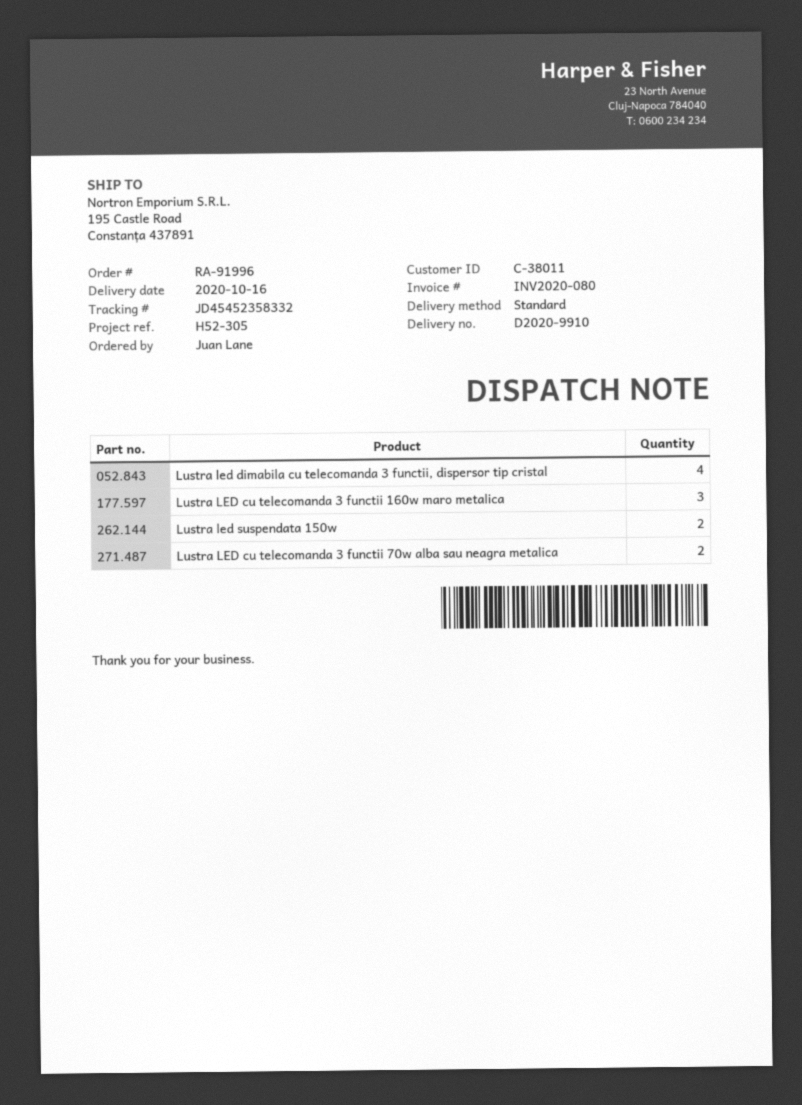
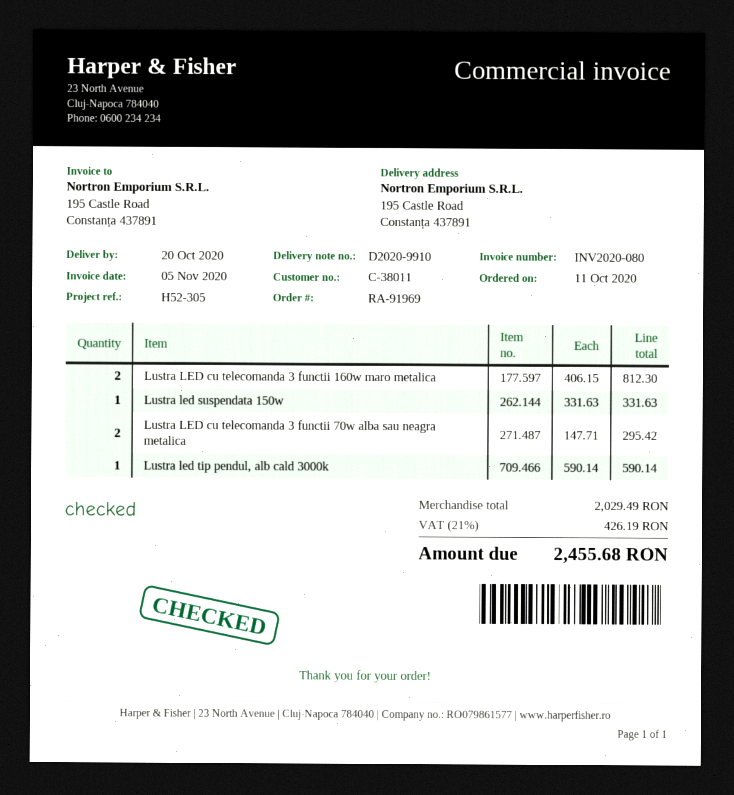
order number: RA-91996 -> RA-91969
delivery date: 2020-10-16 -> 2020-10-20
Lustra led dimabila cu telecomanda 3 functii, dispersor tip cristal: 4 -> none
Lustra LED cu telecomanda 3 functii 160w maro metalica: 3 -> 2
Lustra led suspendata 150w: 2 -> 1
Lustra led tip pendul, alb cald 3000k: none -> 1

